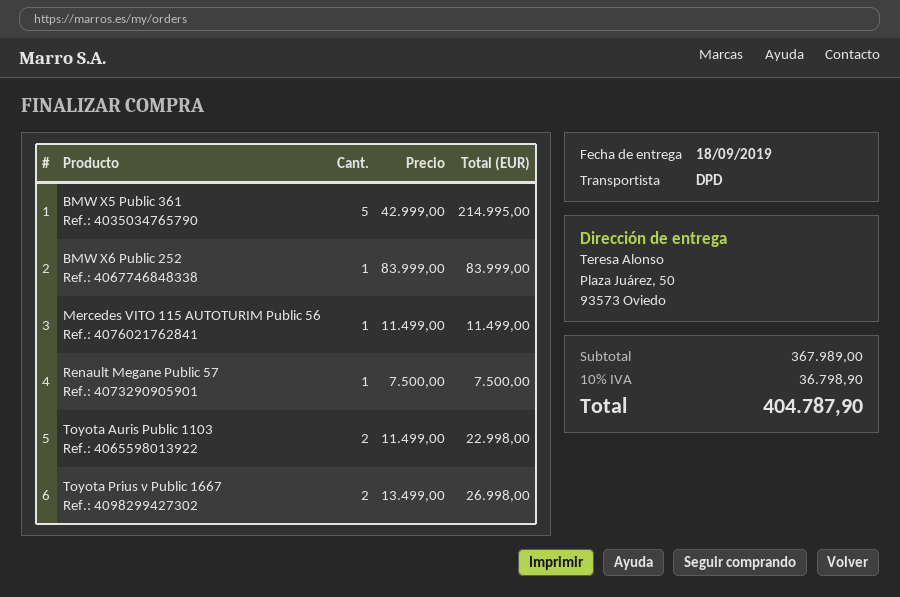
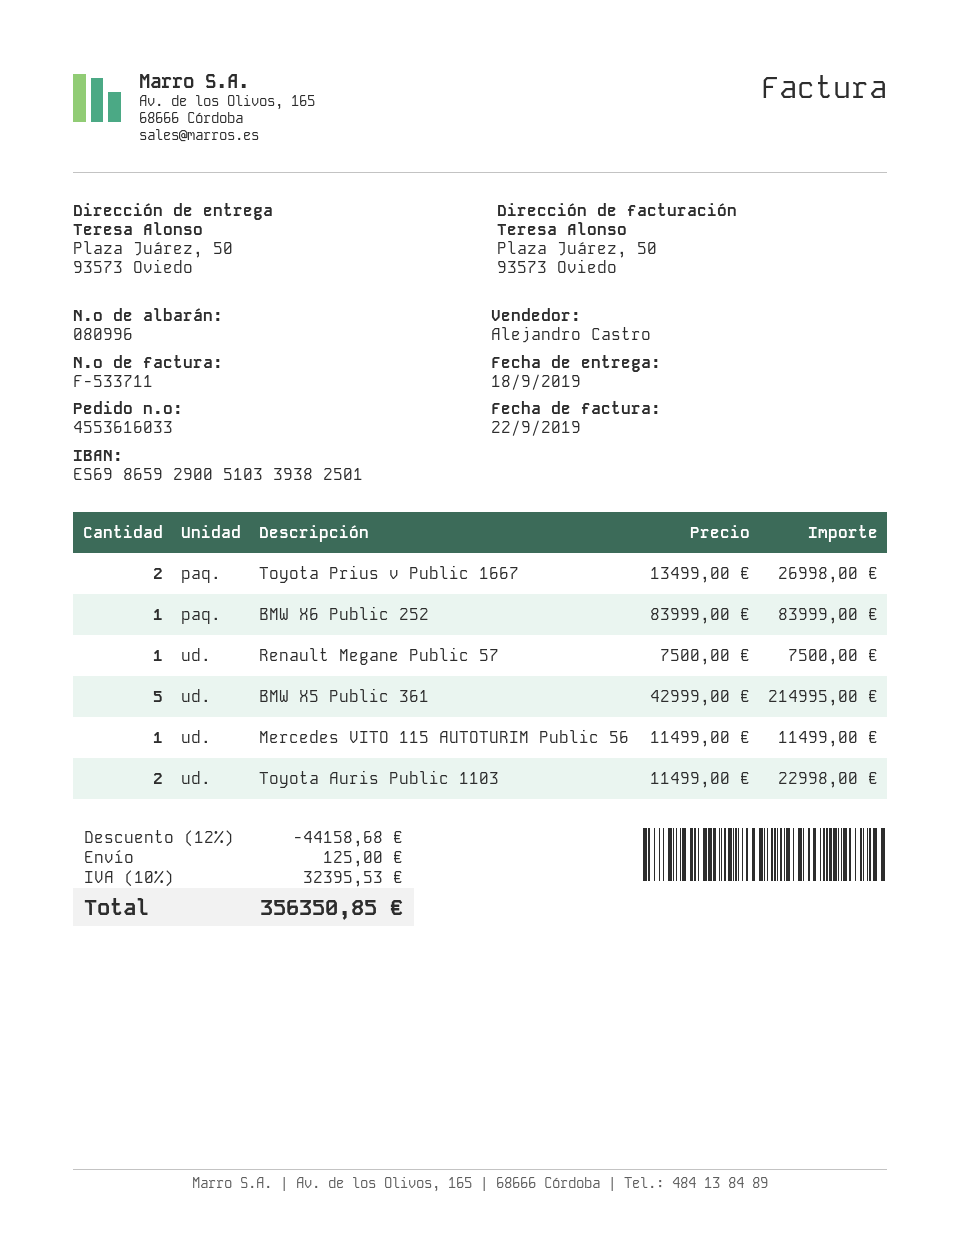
discount: none -> 12% = 44158.68
shipping: none -> 125.00
tax: 10% = 36798.90 -> 10% = 32395.53
total: 404787.90 -> 356350.85

